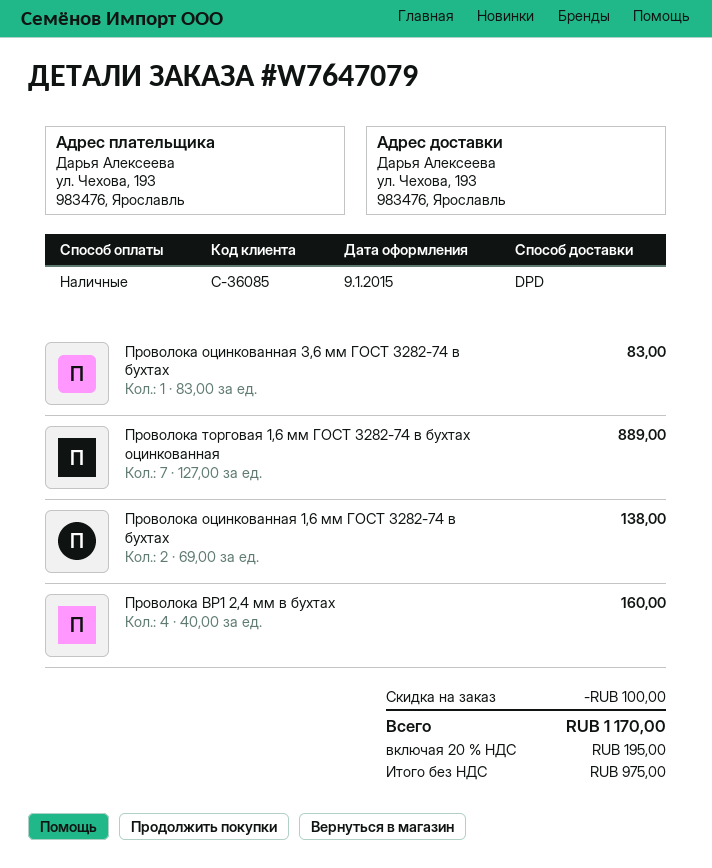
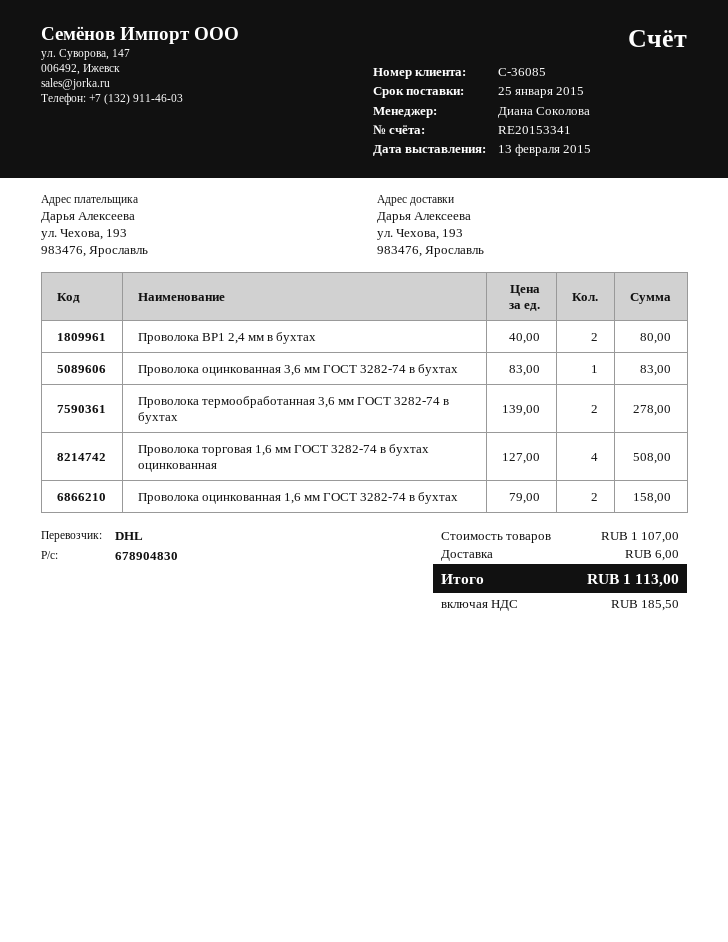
shipping method: DPD -> DHL
Проволока торговая 1,6 мм ГОСТ 3282-74 в бухтах оцинкованная: 7 x 127.00 = 889.00 -> 4 x 127.00 = 508.00
Проволока оцинкованная 1,6 мм ГОСТ 3282-74 в бухтах: 2 x 69.00 = 138.00 -> 2 x 79.00 = 158.00
Проволока ВР1 2,4 мм в бухтах: 4 x 40.00 = 160.00 -> 2 x 40.00 = 80.00
Проволока термообработанная 3,6 мм ГОСТ 3282-74 в бухтах: none -> 2 x 139.00 = 278.00
discount: 100.00 -> none
shipping: none -> 6.00
tax: 195.00 -> 185.50
total: 1170.00 -> 1113.00

